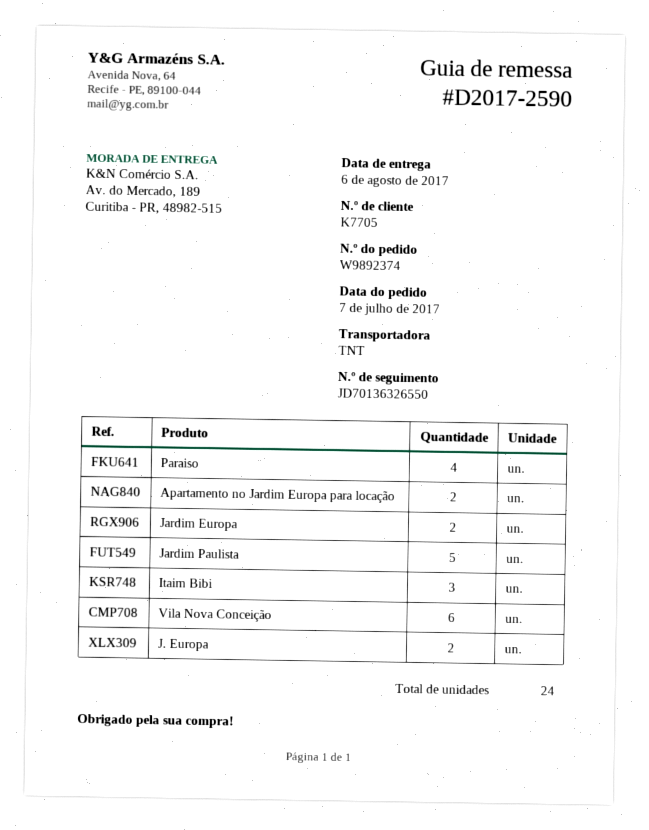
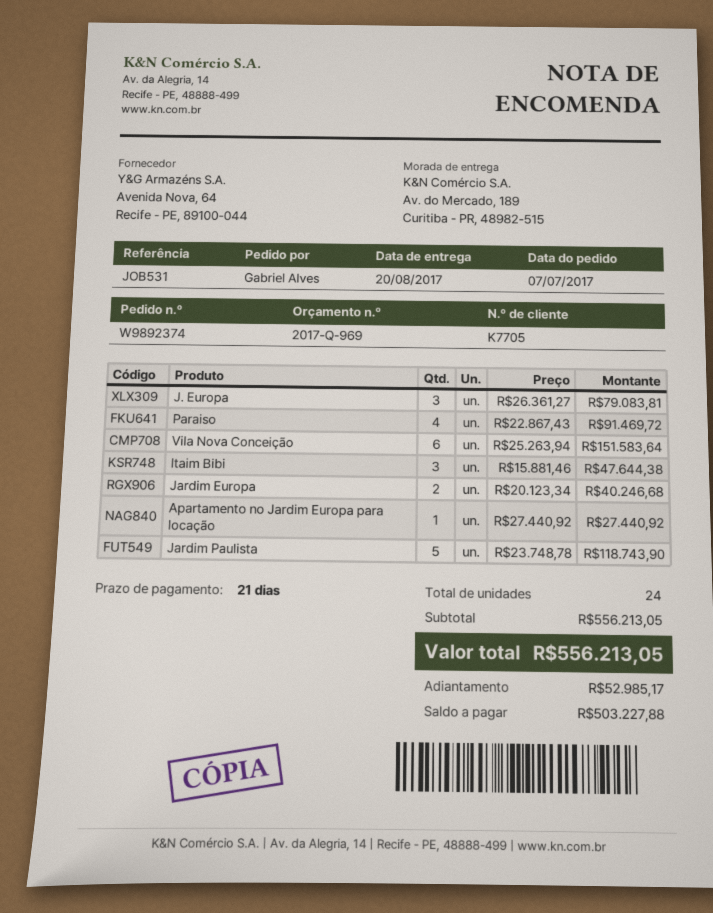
delivery date: 2017-08-06 -> 2017-08-20
Apartamento no Jardim Europa para locação: 2 -> 1
J. Europa: 2 -> 3

